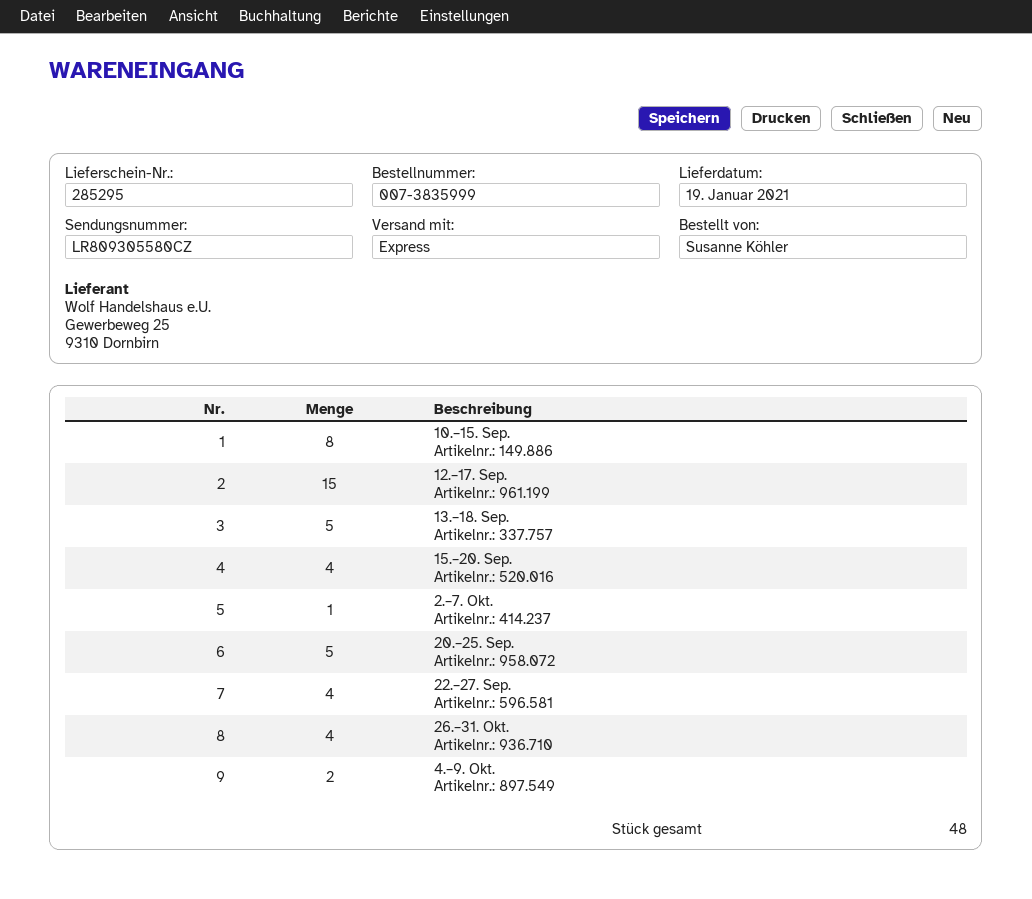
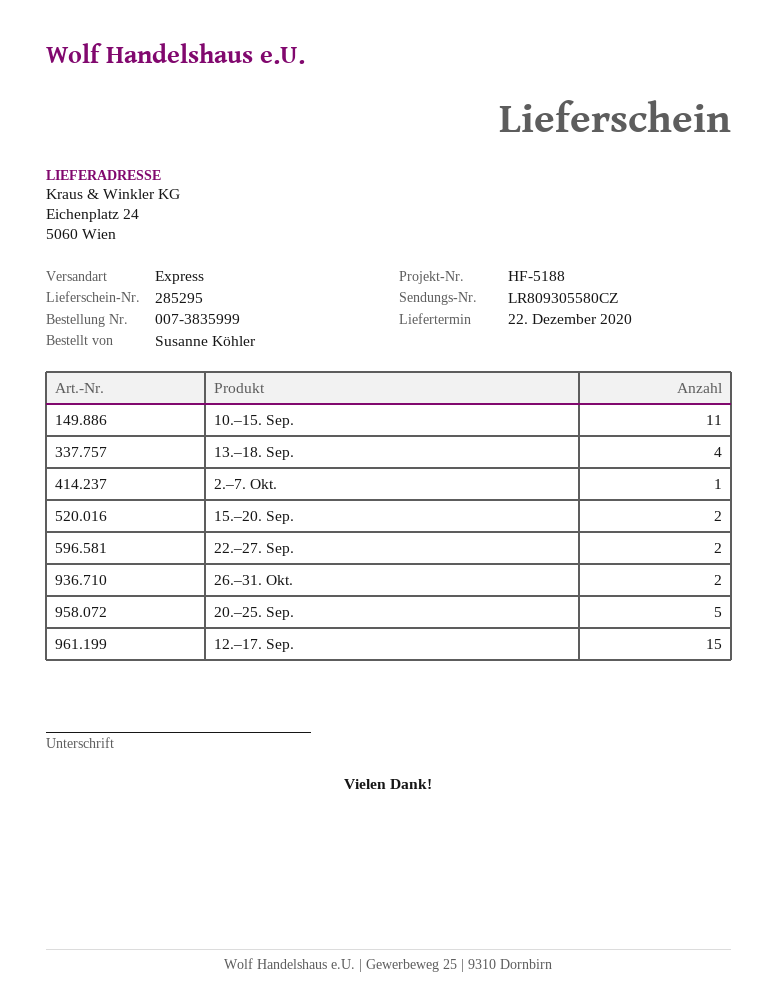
delivery date: 2021-01-19 -> 2020-12-22
10.–15. Sep.: 8 -> 11
13.–18. Sep.: 5 -> 4
15.–20. Sep.: 4 -> 2
22.–27. Sep.: 4 -> 2
26.–31. Okt.: 4 -> 2
4.–9. Okt.: 2 -> none

